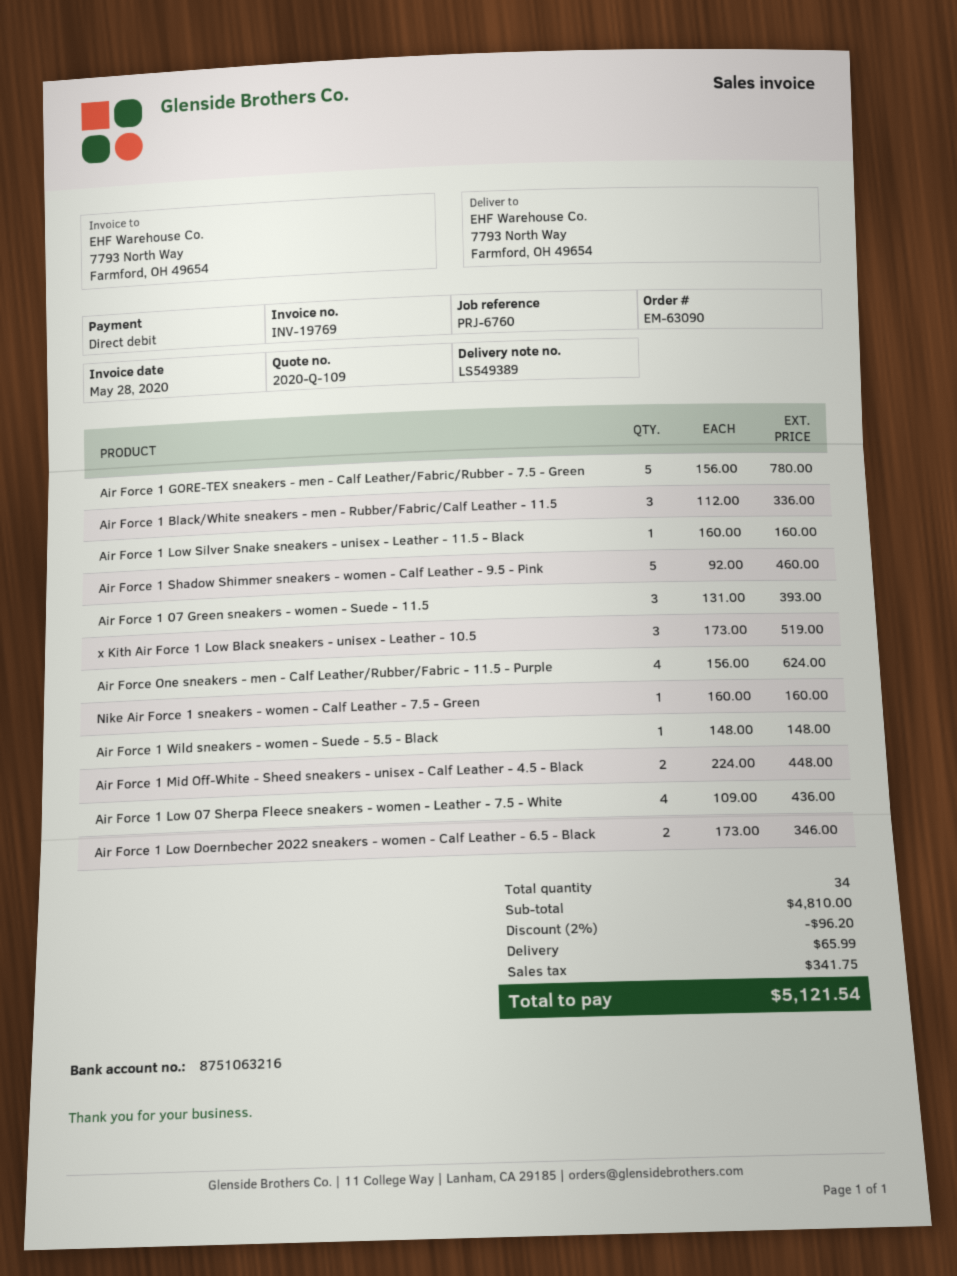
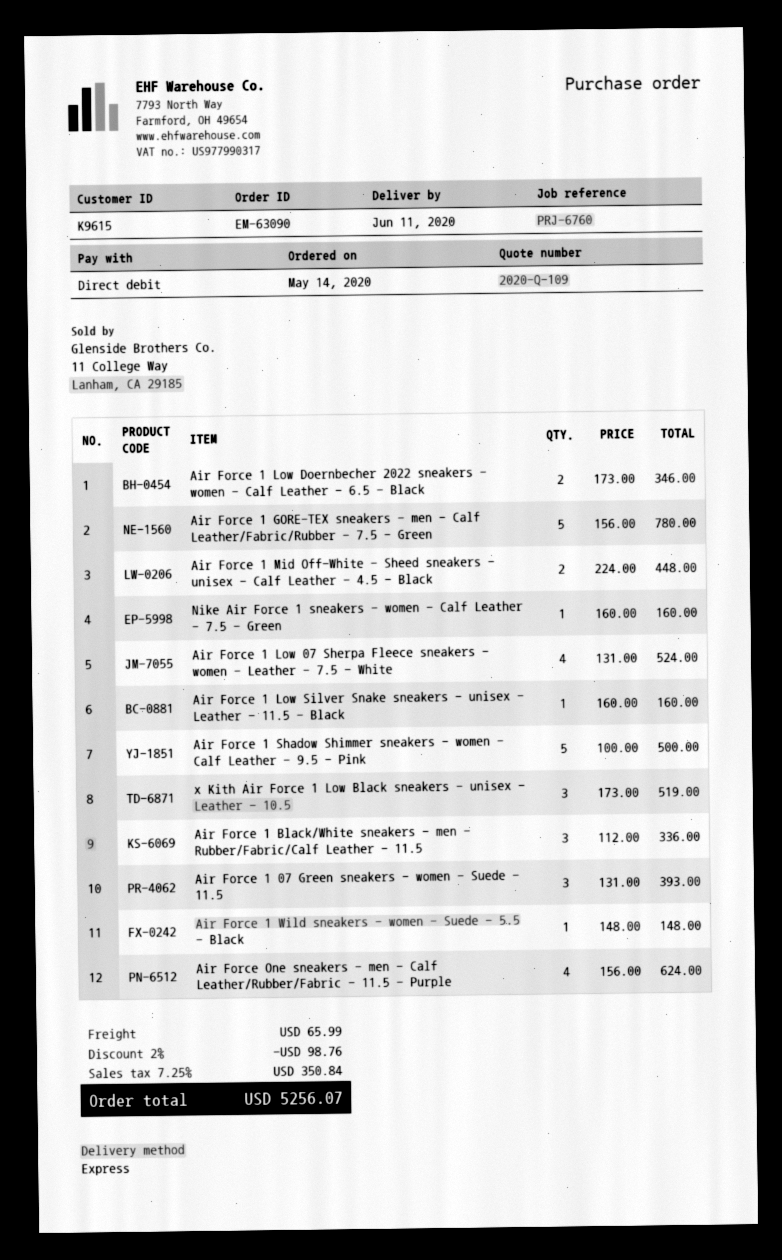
Air Force 1 Shadow Shimmer sneakers - women - Calf Leather - 9.5 - Pink: 5 x 92.00 = 460.00 -> 5 x 100.00 = 500.00
Air Force 1 Low 07 Sherpa Fleece sneakers - women - Leather - 7.5 - White: 4 x 109.00 = 436.00 -> 4 x 131.00 = 524.00
discount: 2% = 96.20 -> 2% = 98.76
tax: 341.75 -> 350.84
total: 5121.54 -> 5256.07

